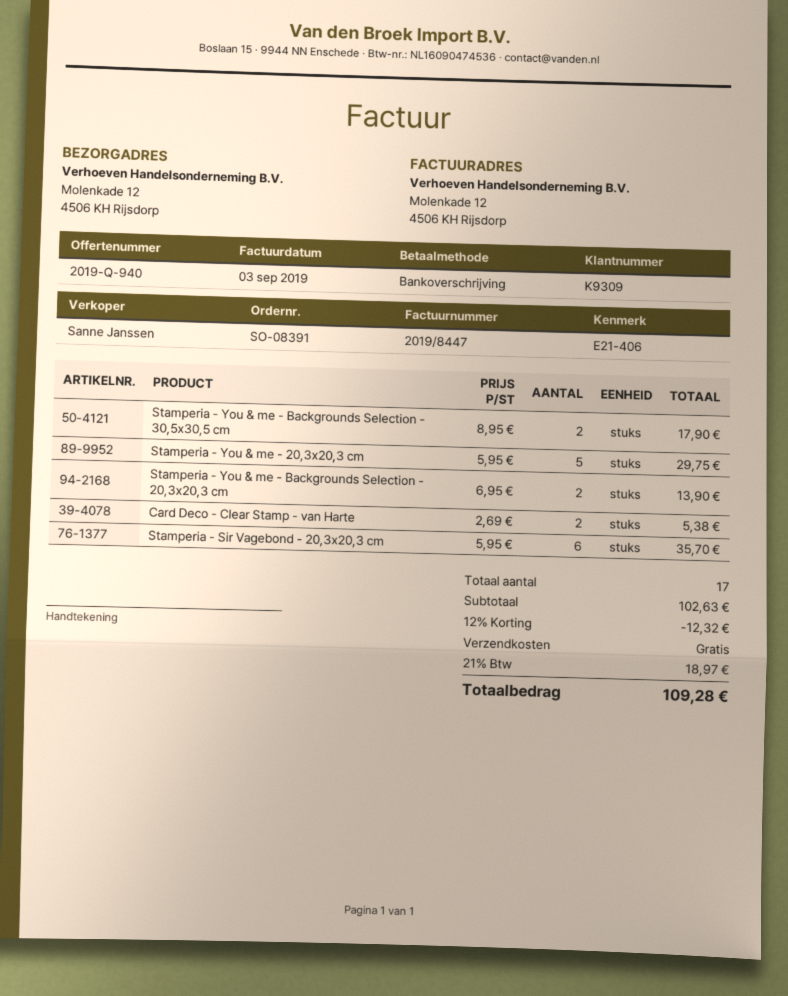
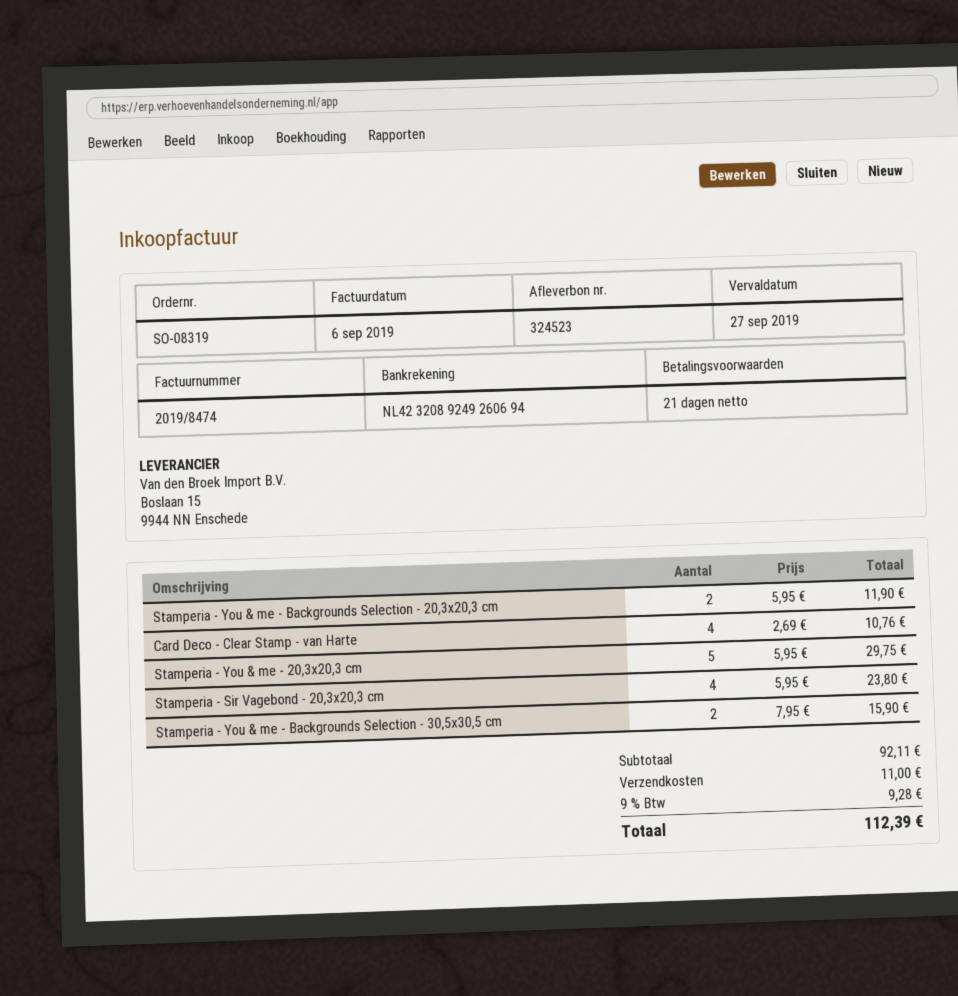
order number: SO-08391 -> SO-08319
invoice number: 2019/8447 -> 2019/8474
invoice date: 2019-09-03 -> 2019-09-06
Stamperia - You & me - Backgrounds Selection - 30,5x30,5 cm: 2 x 8.95 = 17.90 -> 2 x 7.95 = 15.90
Stamperia - You & me - Backgrounds Selection - 20,3x20,3 cm: 2 x 6.95 = 13.90 -> 2 x 5.95 = 11.90
Card Deco - Clear Stamp - van Harte: 2 x 2.69 = 5.38 -> 4 x 2.69 = 10.76
Stamperia - Sir Vagebond - 20,3x20,3 cm: 6 x 5.95 = 35.70 -> 4 x 5.95 = 23.80
subtotal: 102.63 -> 92.11
discount: 12% = 12.32 -> none
shipping: 0.00 -> 11.00
tax: 21% = 18.97 -> 9% = 9.28
total: 109.28 -> 112.39

